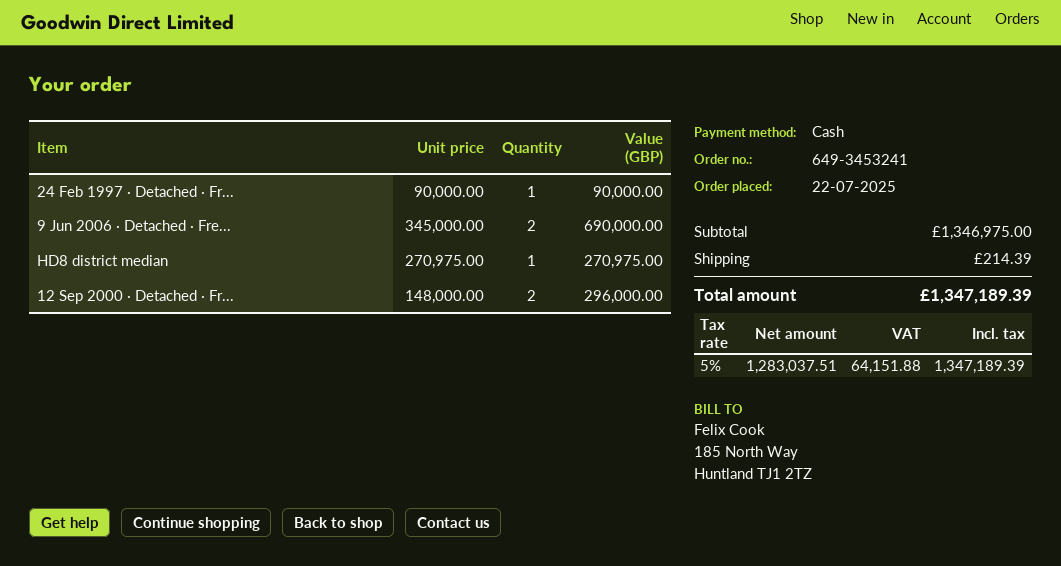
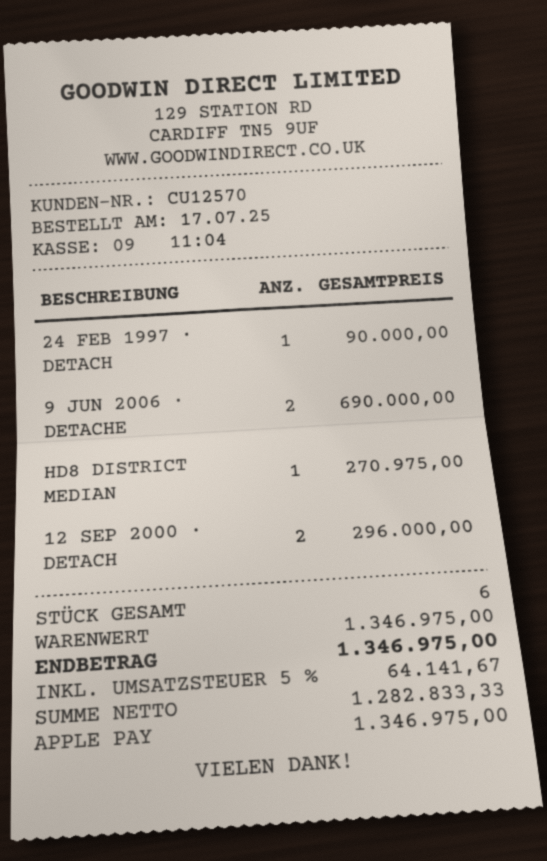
order date: 2025-07-22 -> 2025-07-17
payment method: cash -> Apple Pay
shipping: 214.39 -> none
net: 1283037.51 -> 1282833.33
tax: 5% = 64151.88 -> 5% = 64141.67
total: 1347189.39 -> 1346975.00

